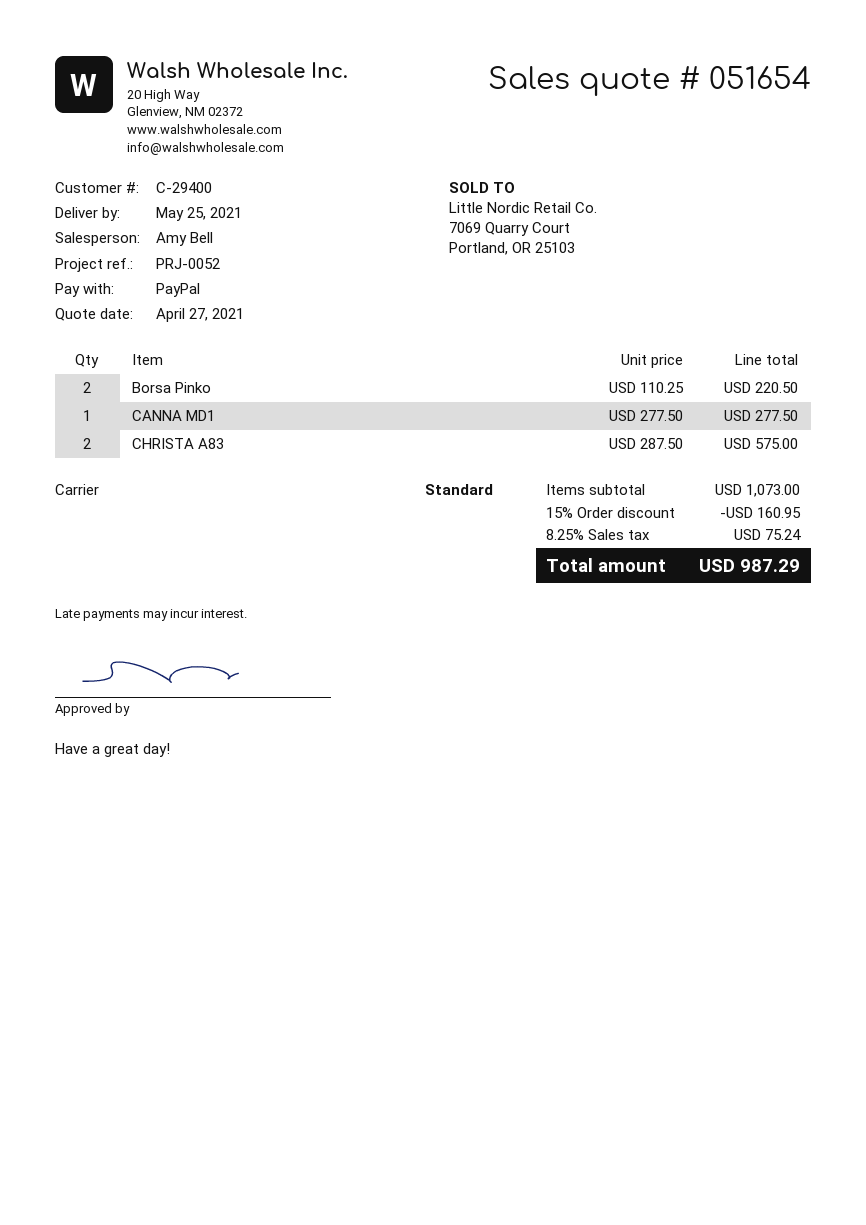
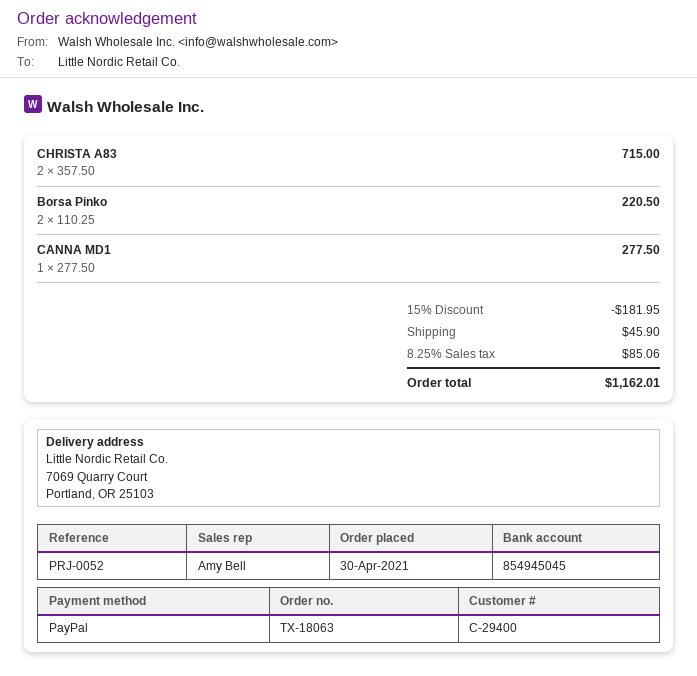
CHRISTA A83: 2 x 287.50 = 575.00 -> 2 x 357.50 = 715.00
discount: 15% = 160.95 -> 15% = 181.95
shipping: none -> 45.90
tax: 8.25% = 75.24 -> 8.25% = 85.06
total: 987.29 -> 1162.01

